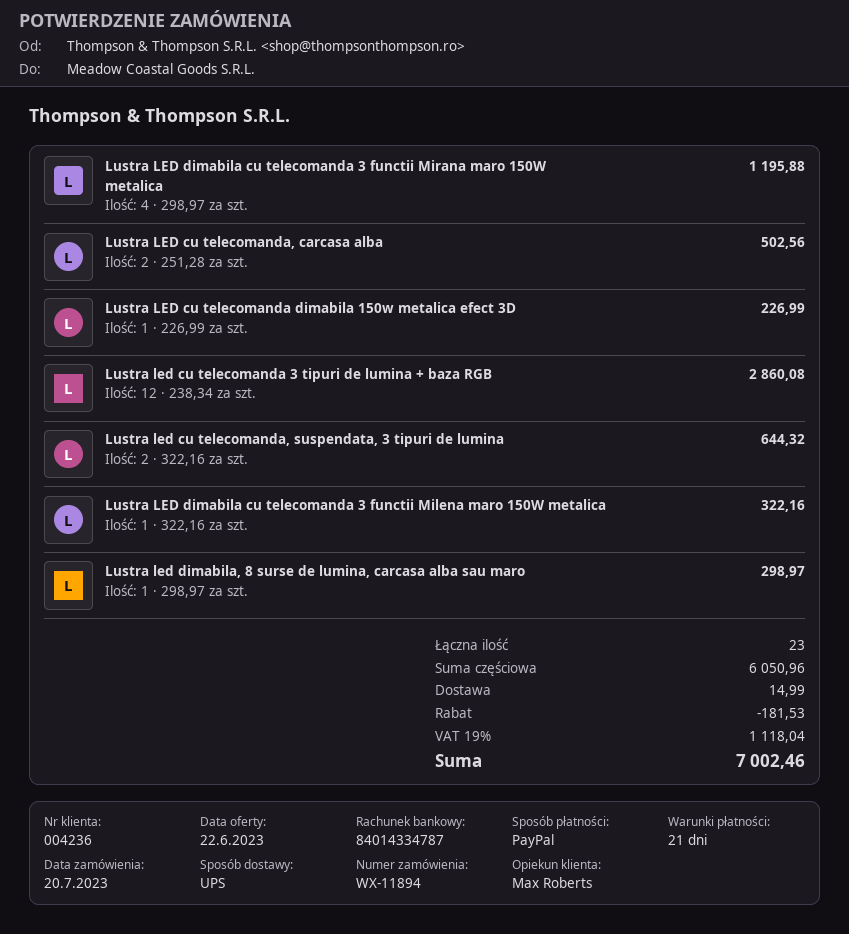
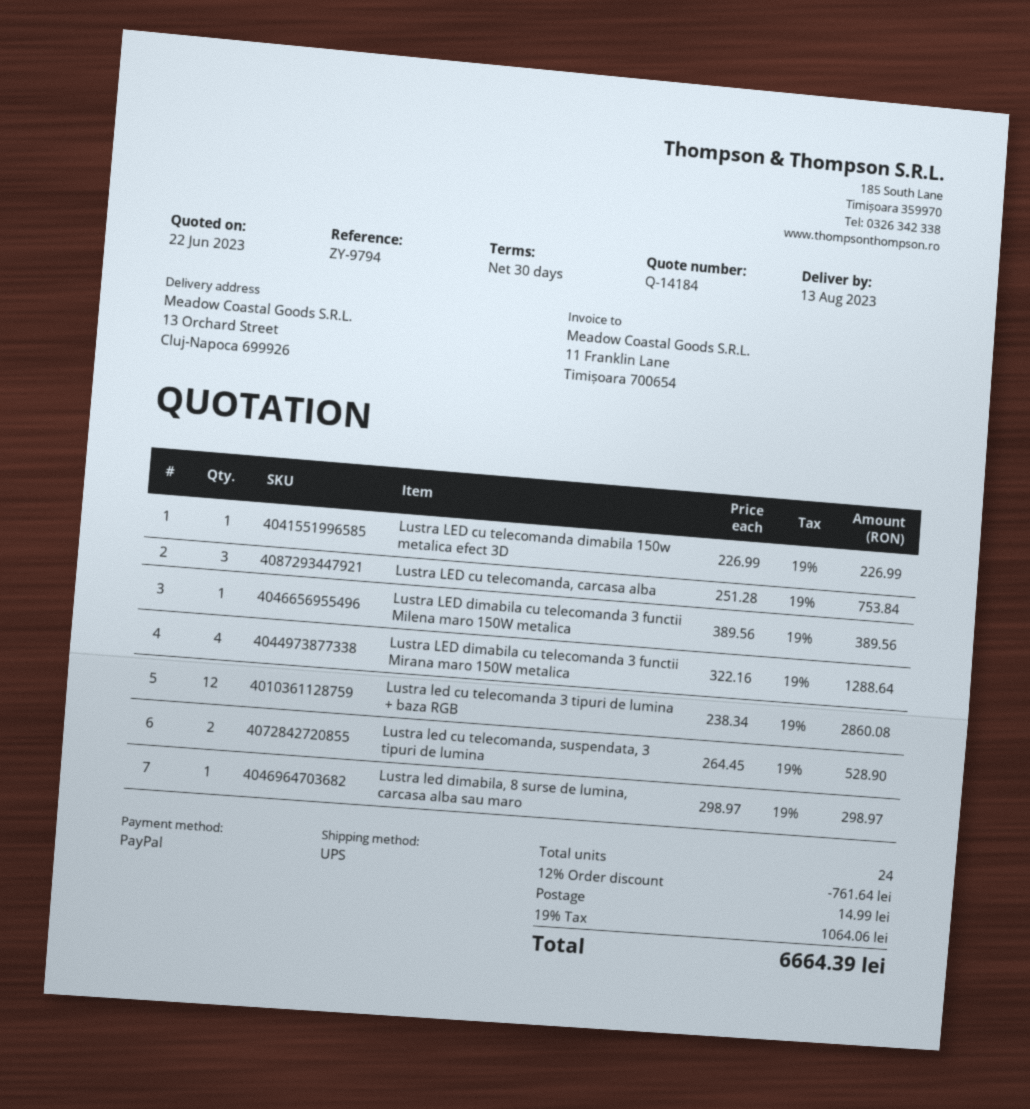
payment terms: 21 days -> 30 days
Lustra LED dimabila cu telecomanda 3 functii Mirana maro 150W metalica: 4 x 298.97 = 1195.88 -> 4 x 322.16 = 1288.64
Lustra LED cu telecomanda, carcasa alba: 2 x 251.28 = 502.56 -> 3 x 251.28 = 753.84
Lustra led cu telecomanda, suspendata, 3 tipuri de lumina: 2 x 322.16 = 644.32 -> 2 x 264.45 = 528.90
Lustra LED dimabila cu telecomanda 3 functii Milena maro 150W metalica: 1 x 322.16 = 322.16 -> 1 x 389.56 = 389.56
total quantity: 23 -> 24
discount: 181.53 -> 761.64
tax: 19% = 1118.04 -> 19% = 1064.06
total: 7002.46 -> 6664.39

